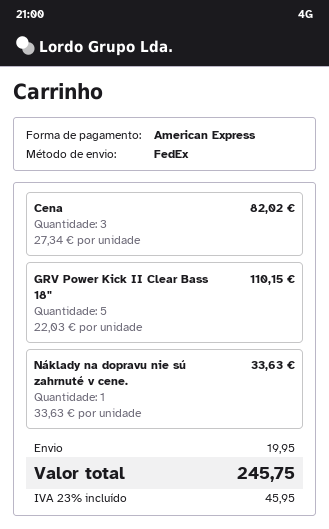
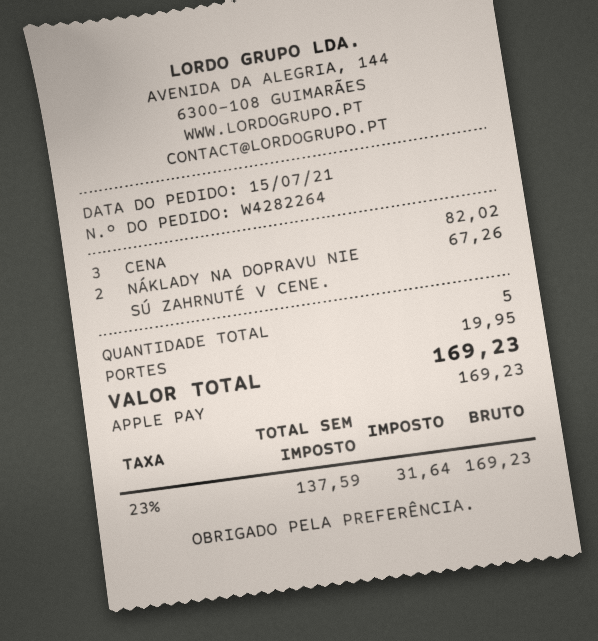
payment method: American Express -> Apple Pay
GRV Power Kick II Clear Bass 18": 5 for 110.15 -> none
Náklady na dopravu nie sú zahrnuté v cene.: 1 for 33.63 -> 2 for 67.26
tax: 23% = 45.95 -> 23% = 31.64
total: 245.75 -> 169.23

